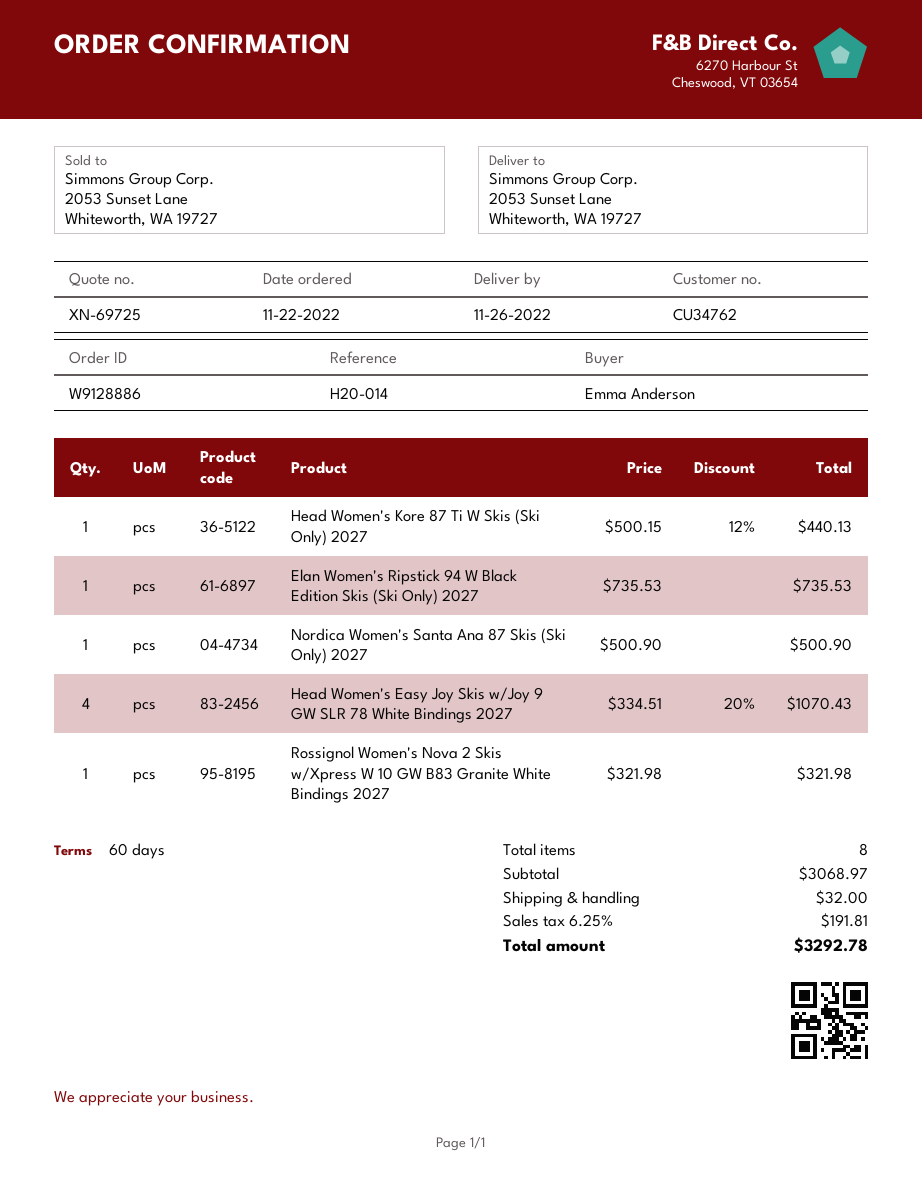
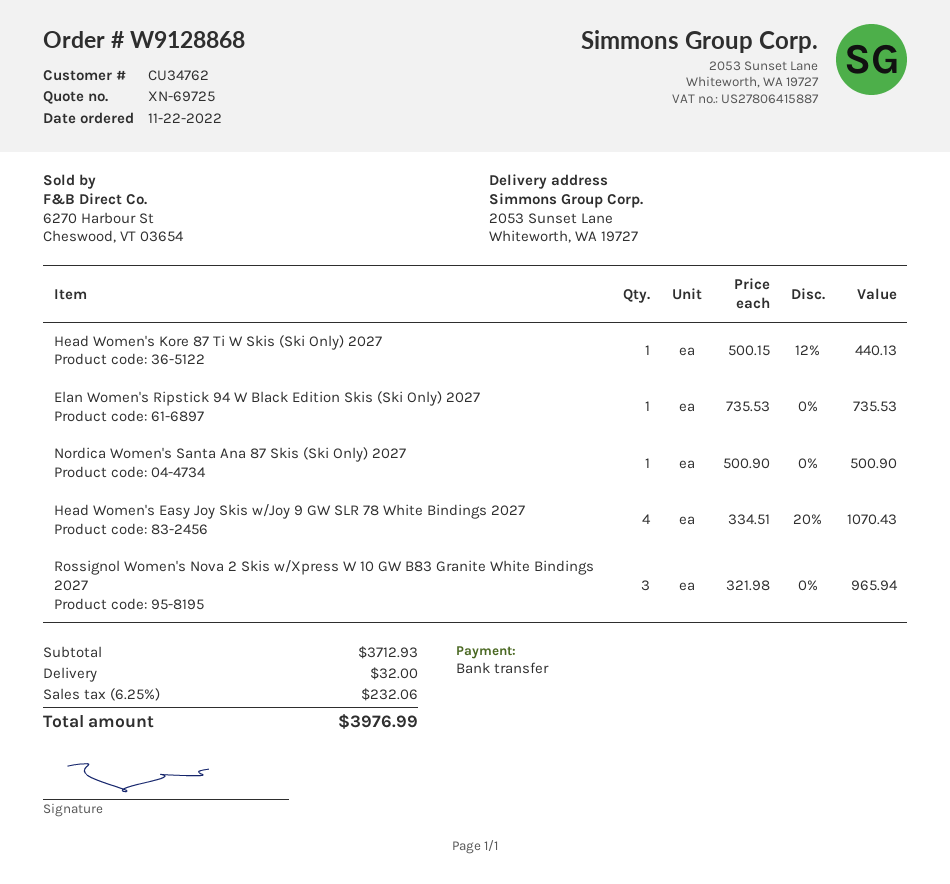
order number: W9128886 -> W9128868
Rossignol Women's Nova 2 Skis w/Xpress W 10 GW B83 Granite White Bindings 2027: 1 x 321.98 = 321.98 -> 3 x 321.98 = 965.94
subtotal: 3068.97 -> 3712.93
tax: 6.25% = 191.81 -> 6.25% = 232.06
total: 3292.78 -> 3976.99

